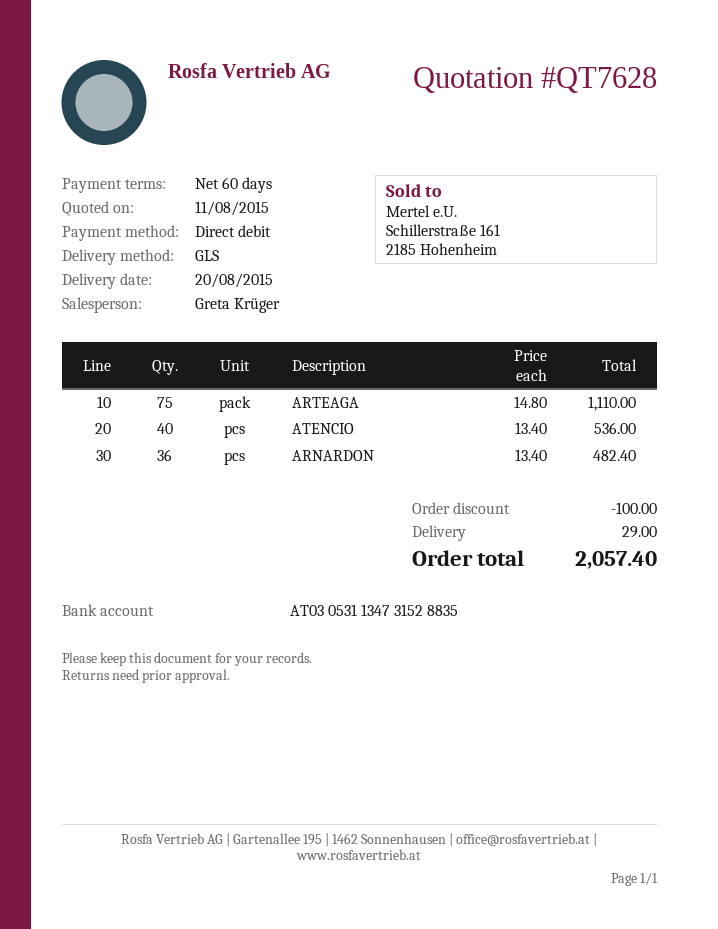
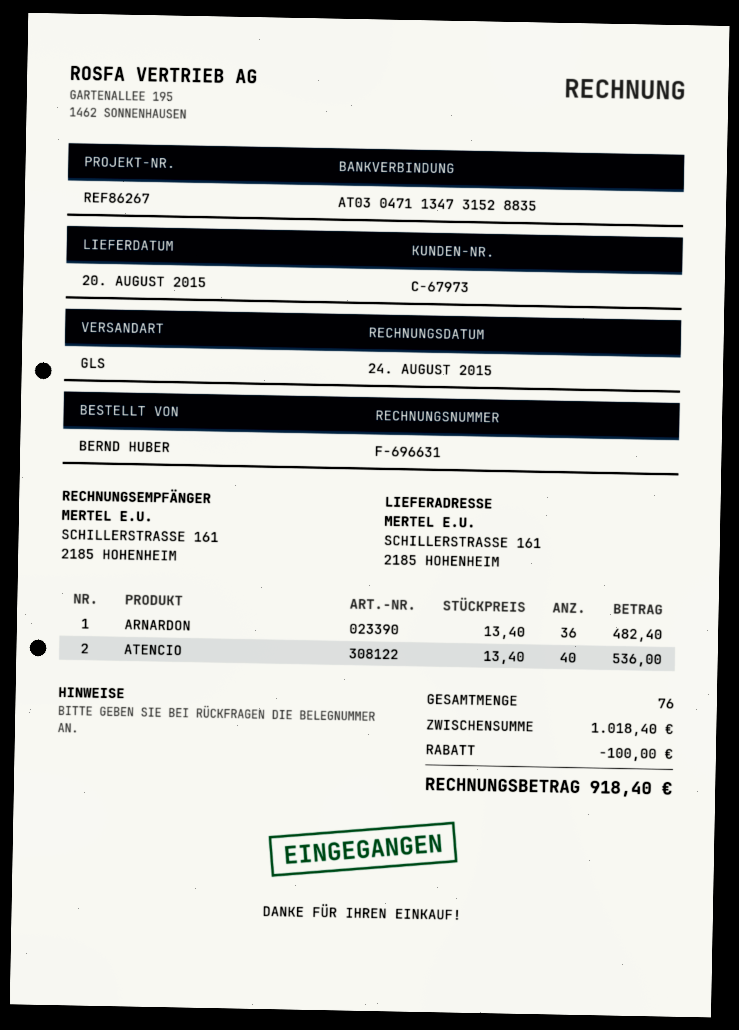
bank account: AT030531134731528835 -> AT030471134731528835
ARTEAGA: 75 x 14.80 = 1110.00 -> none
shipping: 29.00 -> none
total: 2057.40 -> 918.40

